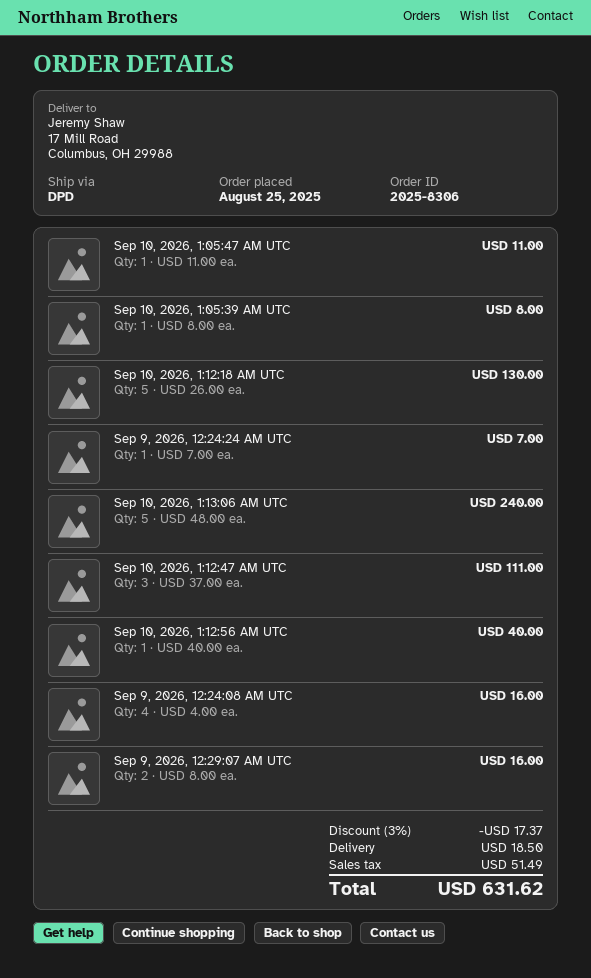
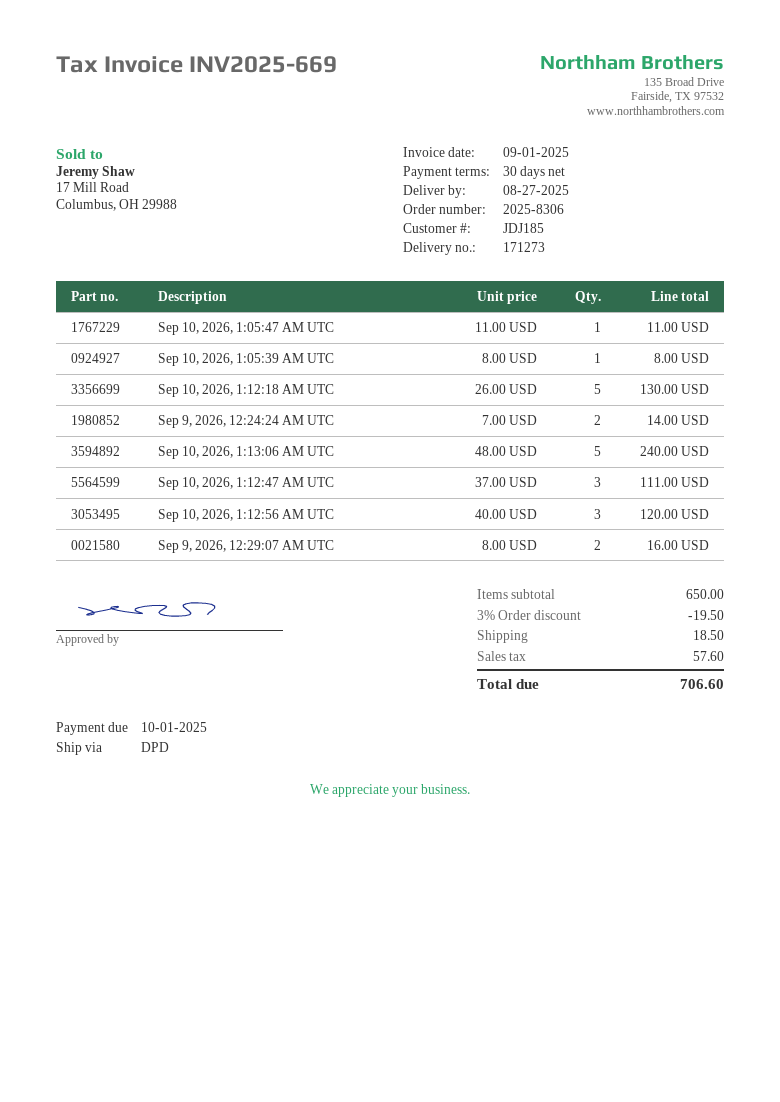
Sep 9, 2026, 12:24:24 AM UTC: 1 x 7.00 = 7.00 -> 2 x 7.00 = 14.00
Sep 10, 2026, 1:12:56 AM UTC: 1 x 40.00 = 40.00 -> 3 x 40.00 = 120.00
Sep 9, 2026, 12:24:08 AM UTC: 4 x 4.00 = 16.00 -> none
discount: 3% = 17.37 -> 3% = 19.50
tax: 51.49 -> 57.60
total: 631.62 -> 706.60

